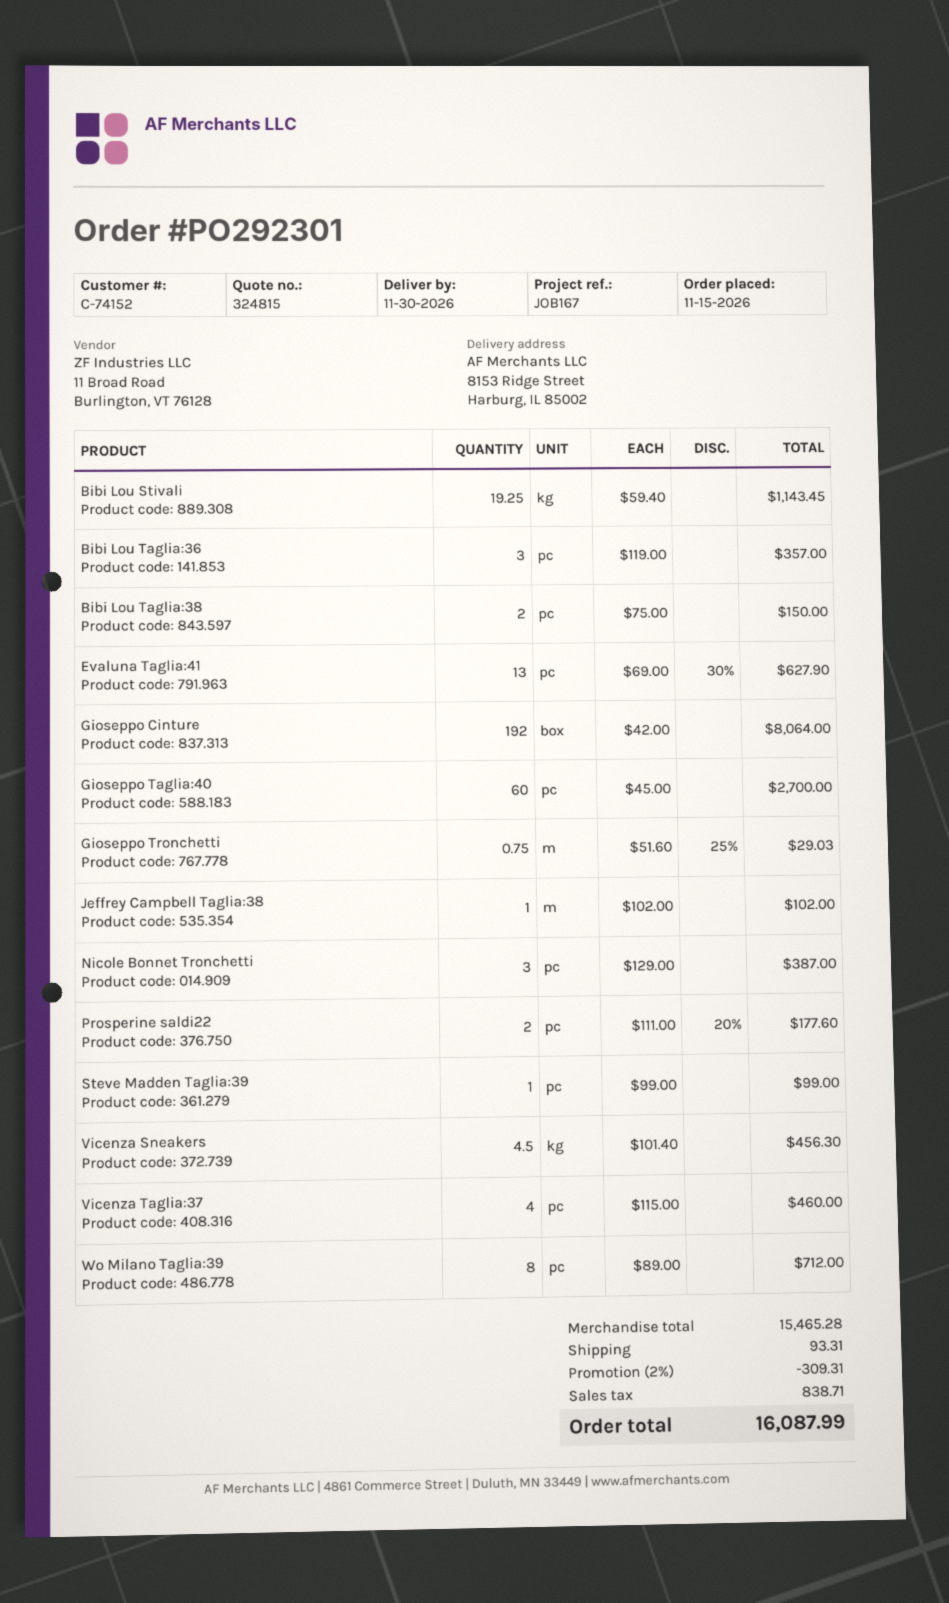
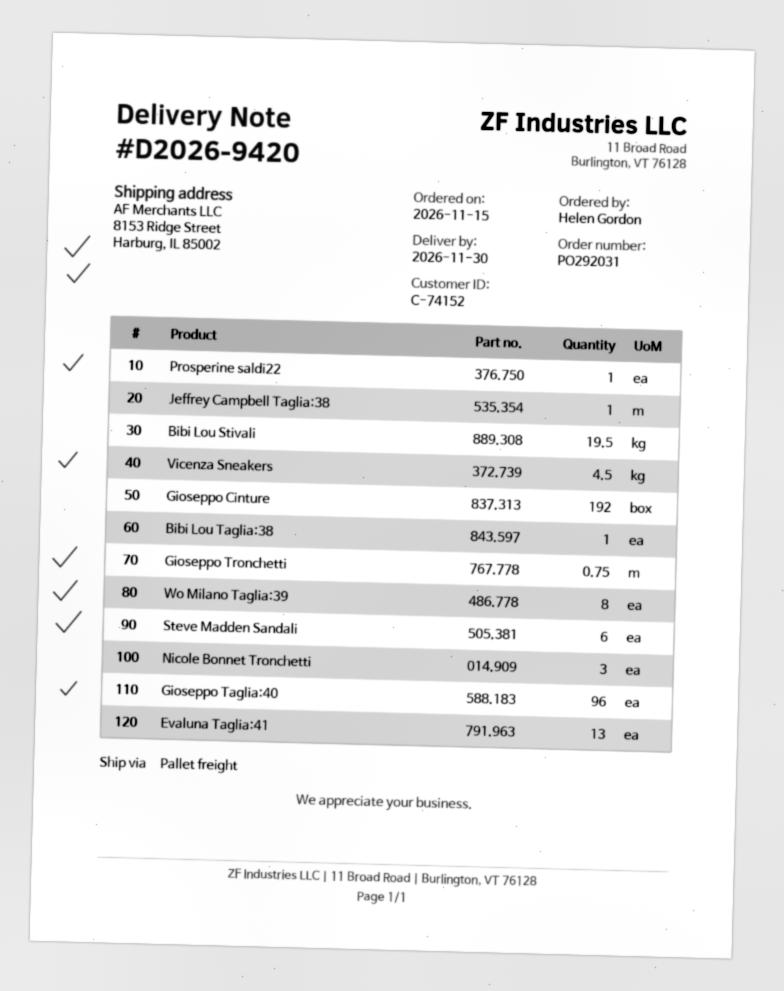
order number: PO292301 -> PO292031
Bibi Lou Stivali: 19.25 -> 19.5
Bibi Lou Taglia:36: 3 -> none
Bibi Lou Taglia:38: 2 -> 1
Gioseppo Taglia:40: 60 -> 96
Prosperine saldi22: 2 -> 1
Steve Madden Taglia:39: 1 -> none
Vicenza Taglia:37: 4 -> none
Steve Madden Sandali: none -> 6

